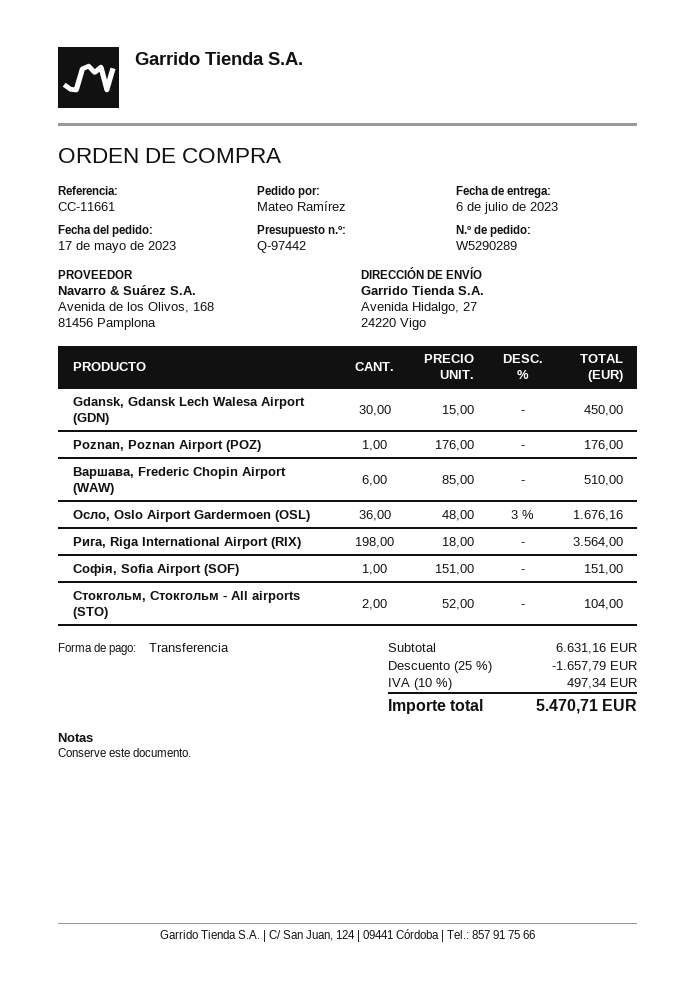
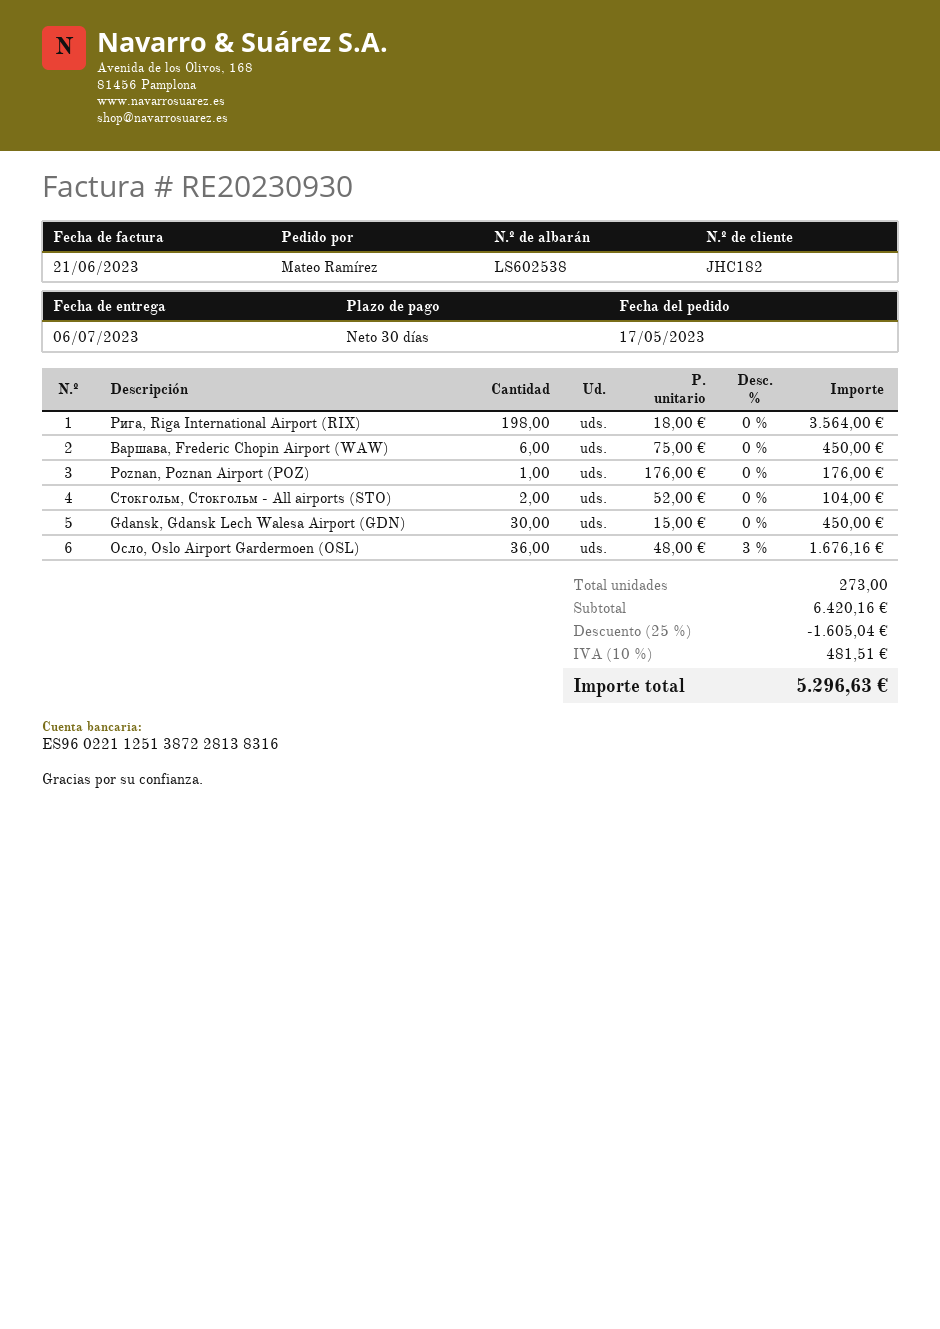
Варшава, Frederic Chopin Airport (WAW): 6 x 85.00 = 510.00 -> 6 x 75.00 = 450.00
Софія, Sofia Airport (SOF): 1 x 151.00 = 151.00 -> none
subtotal: 6631.16 -> 6420.16
discount: 25% = 1657.79 -> 25% = 1605.04
tax: 10% = 497.34 -> 10% = 481.51
total: 5470.71 -> 5296.63

